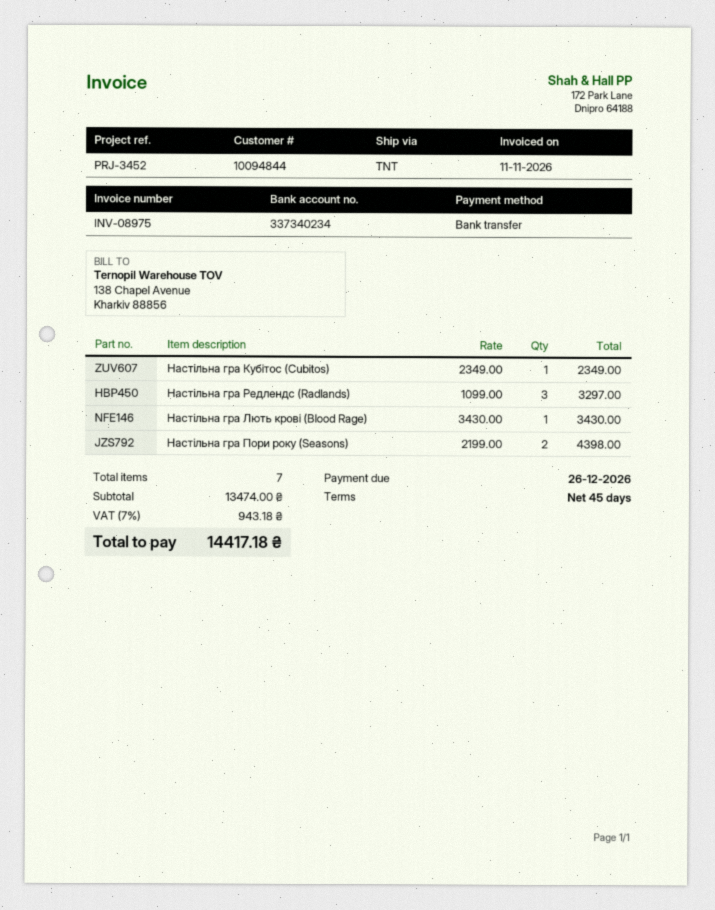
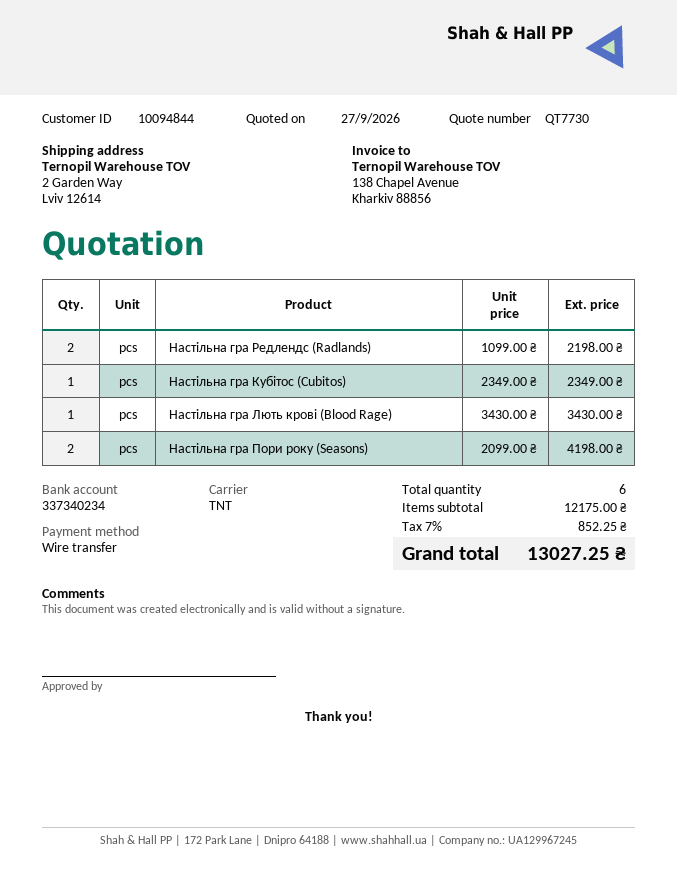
Настільна гра Редлендс (Radlands): 3 x 1099.00 = 3297.00 -> 2 x 1099.00 = 2198.00
Настільна гра Пори року (Seasons): 2 x 2199.00 = 4398.00 -> 2 x 2099.00 = 4198.00
total quantity: 7 -> 6
subtotal: 13474.00 -> 12175.00
tax: 7% = 943.18 -> 7% = 852.25
total: 14417.18 -> 13027.25

